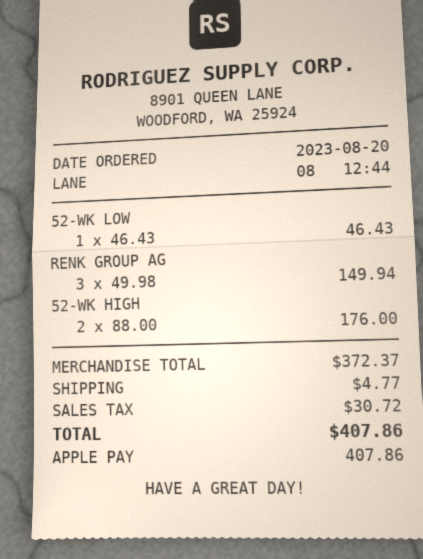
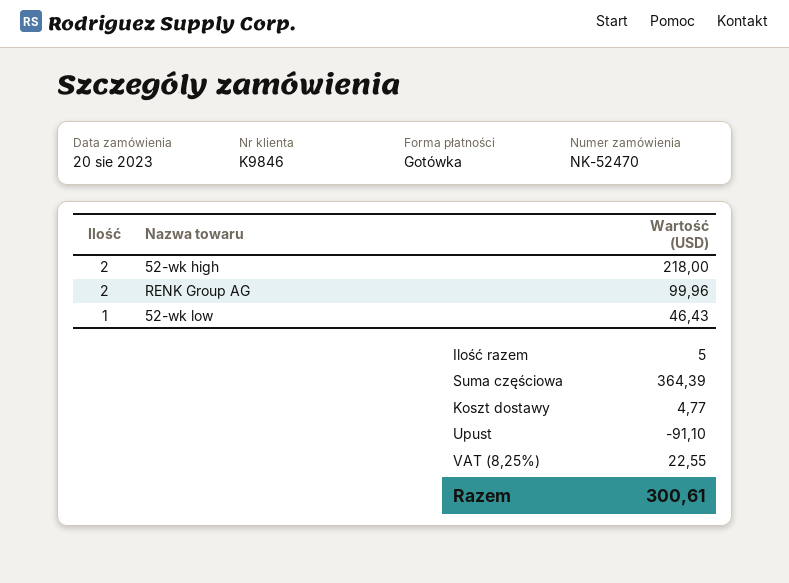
payment method: Apple Pay -> cash
RENK GROUP AG: 3 for 149.94 -> 2 for 99.96
52-WK HIGH: 2 for 176.00 -> 2 for 218.00
subtotal: 372.37 -> 364.39
discount: none -> 91.10
tax: 30.72 -> 22.55
total: 407.86 -> 300.61

